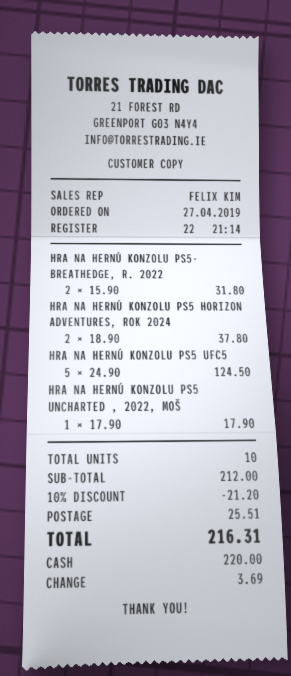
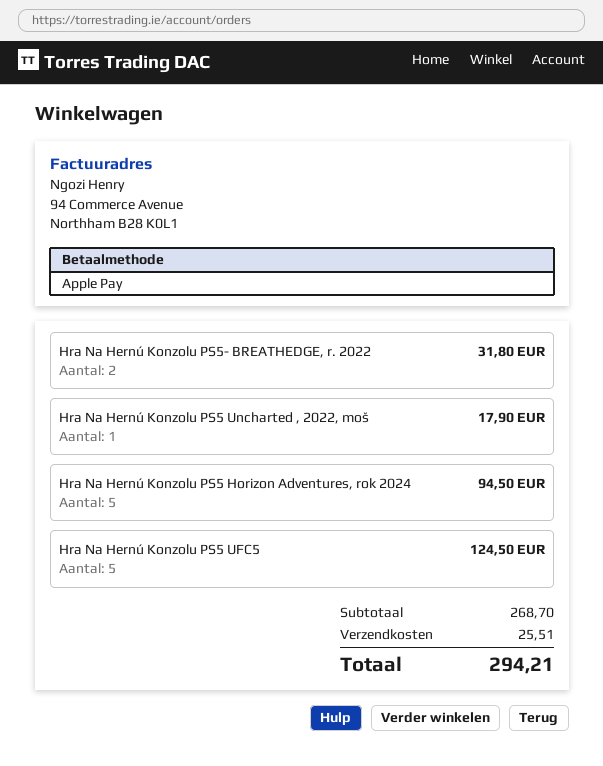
payment method: cash -> Apple Pay
HRA NA HERNÚ KONZOLU PS5 HORIZON ADVENTURES, ROK 2024: 2 for 37.80 -> 5 for 94.50
subtotal: 212.00 -> 268.70
discount: 10% = 21.20 -> none
total: 216.31 -> 294.21

